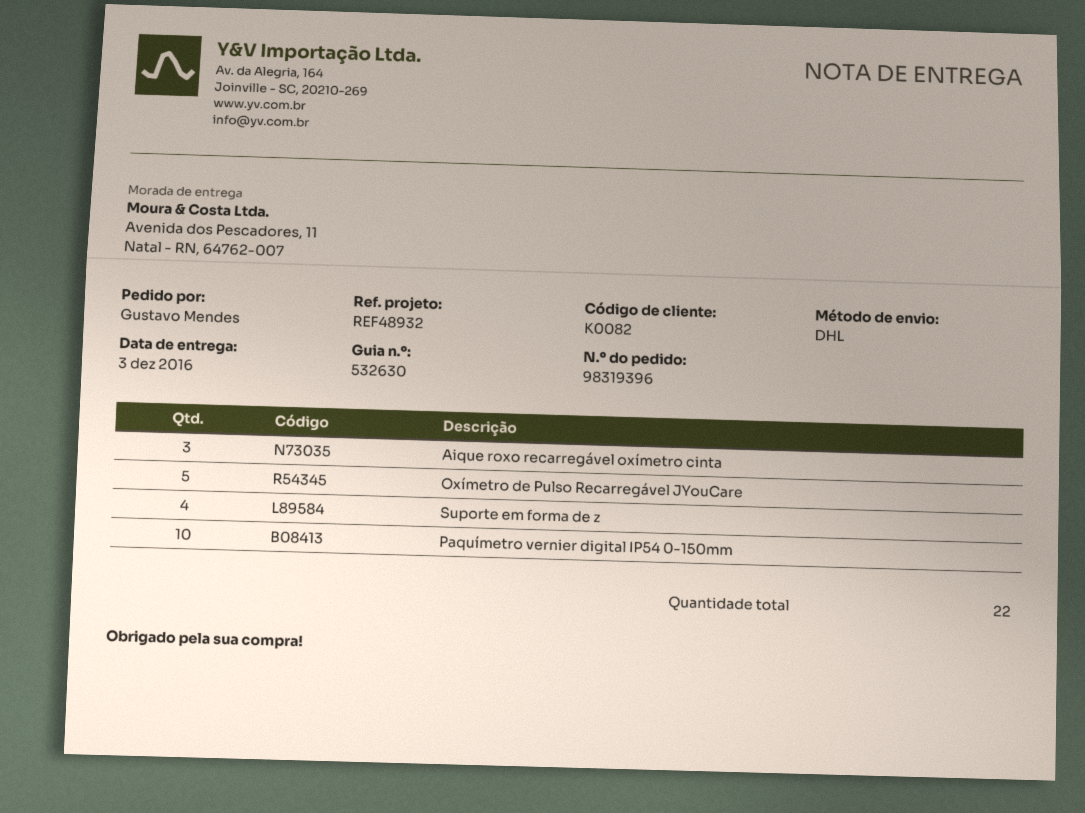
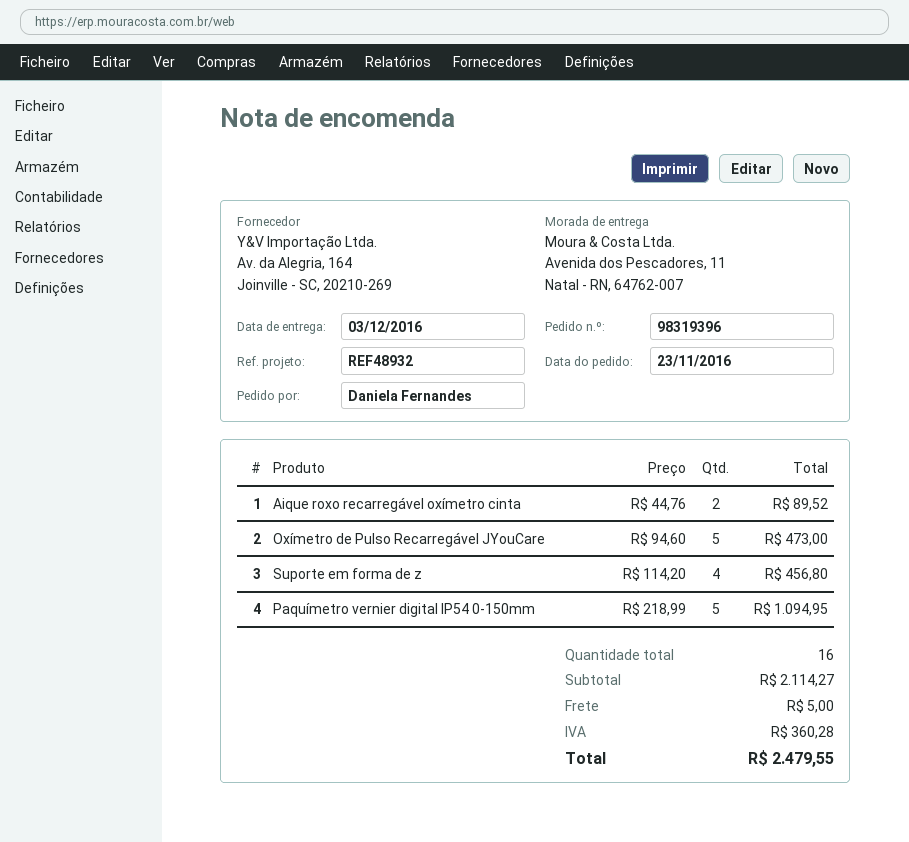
ordered by: Gustavo Mendes -> Daniela Fernandes
Aique roxo recarregável oxímetro cinta: 3 -> 2
Paquímetro vernier digital IP54 0-150mm: 10 -> 5
total quantity: 22 -> 16

